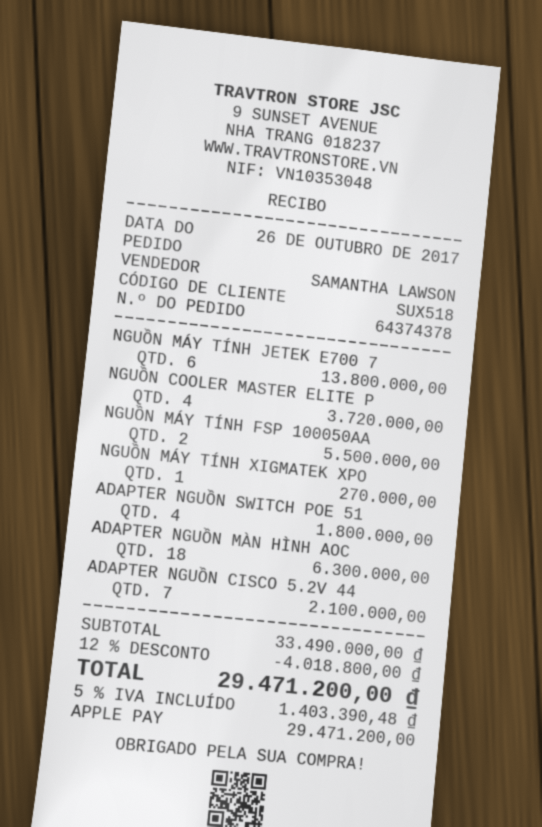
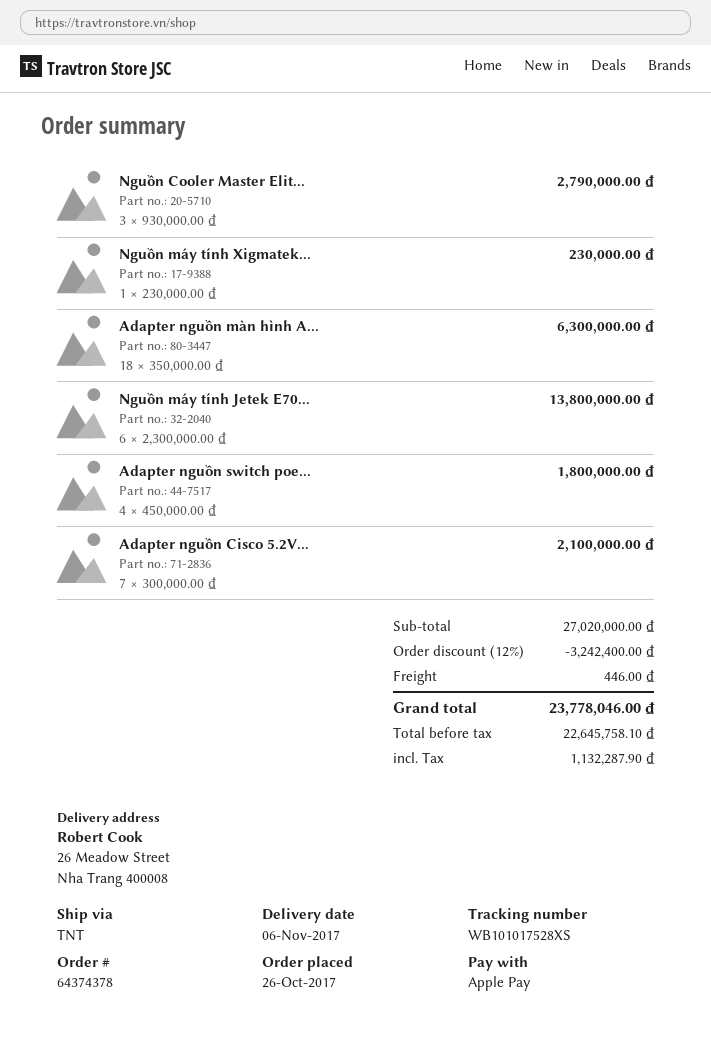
NGUỒN COOLER MASTER ELITE P: 4 for 3720000.00 -> 3 for 2790000.00
NGUỒN MÁY TÍNH FSP 100050AA: 2 for 5500000.00 -> none
NGUỒN MÁY TÍNH XIGMATEK XPO: 1 for 270000.00 -> 1 for 230000.00
subtotal: 33490000.00 -> 27020000.00
discount: 12% = 4018800.00 -> 12% = 3242400.00
shipping: none -> 446.00
tax: 1403390.48 -> 1132287.90
total: 29471200.00 -> 23778046.00

